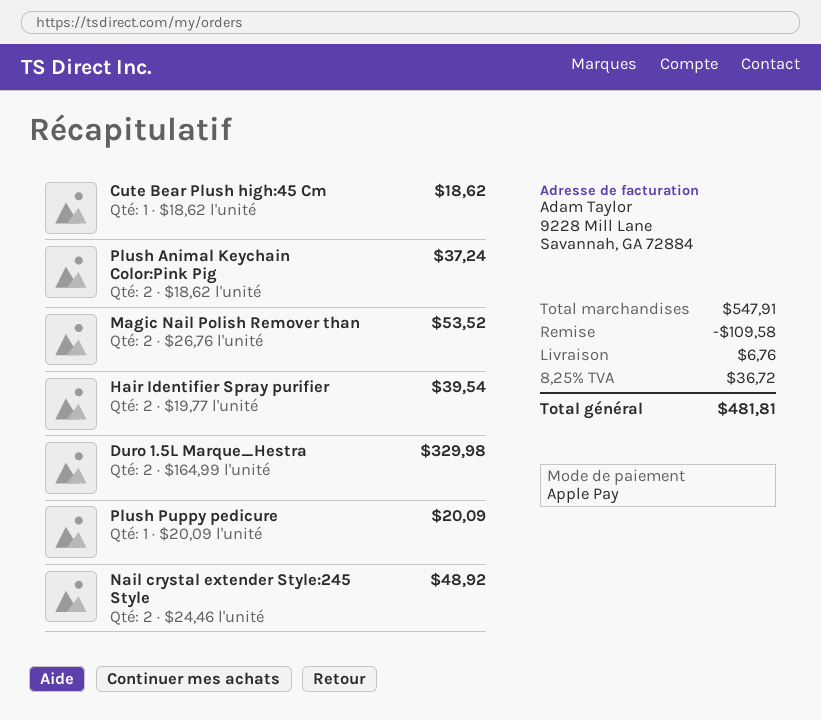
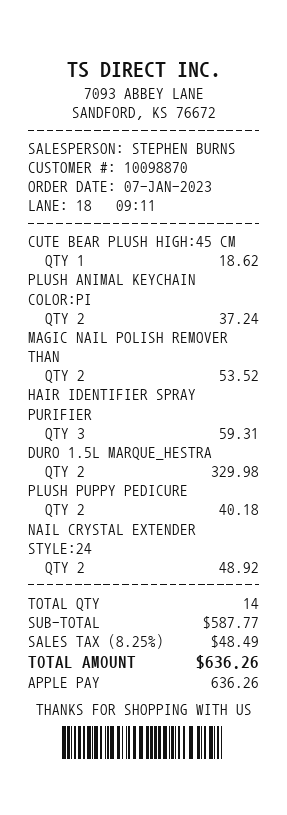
Hair Identifier Spray purifier: 2 for 39.54 -> 3 for 59.31
Plush Puppy pedicure: 1 for 20.09 -> 2 for 40.18
subtotal: 547.91 -> 587.77
discount: 109.58 -> none
shipping: 6.76 -> none
tax: 8.25% = 36.72 -> 8.25% = 48.49
total: 481.81 -> 636.26

